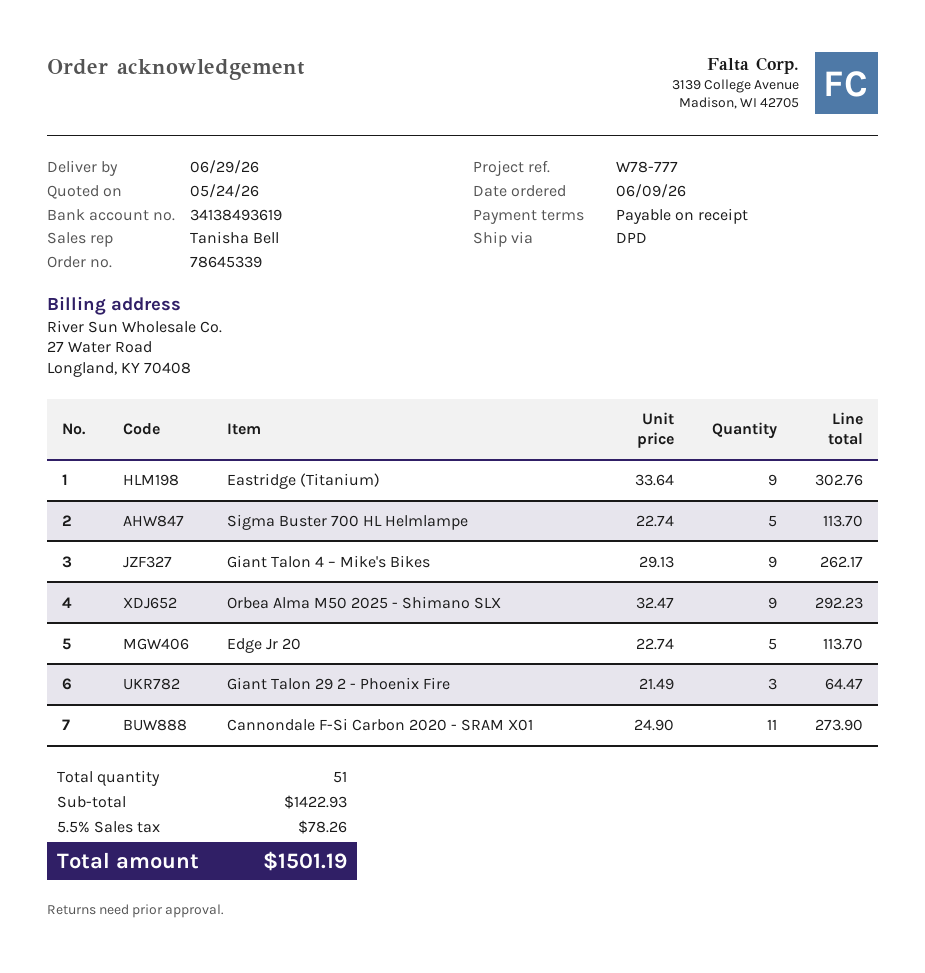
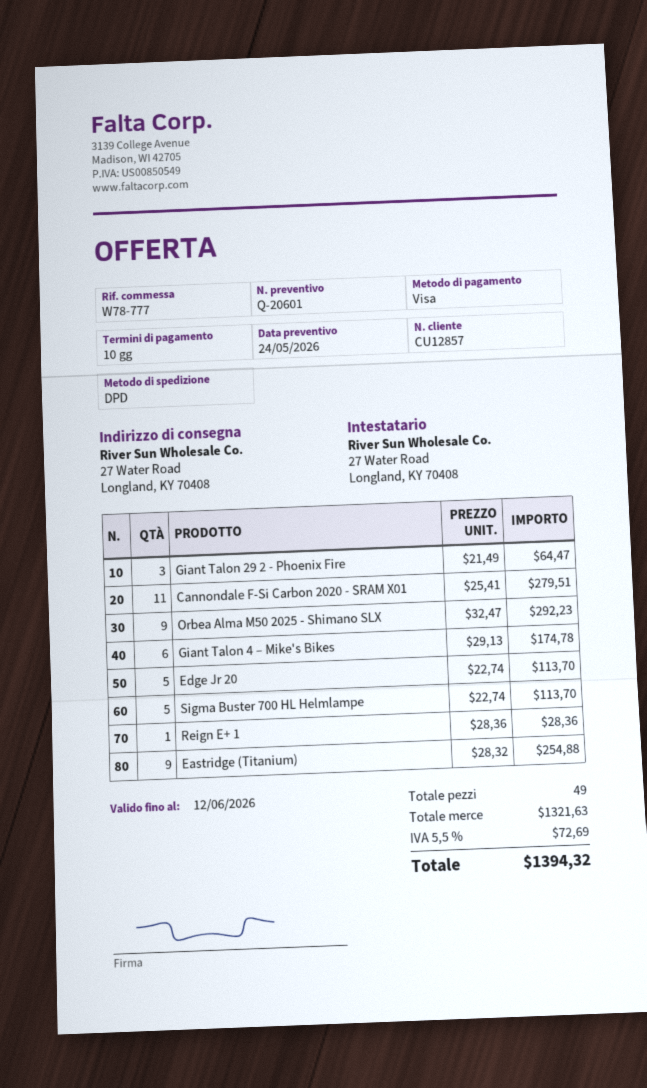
payment terms: on receipt -> 10 days
Eastridge (Titanium): 9 x 33.64 = 302.76 -> 9 x 28.32 = 254.88
Giant Talon 4 – Mike's Bikes: 9 x 29.13 = 262.17 -> 6 x 29.13 = 174.78
Cannondale F-Si Carbon 2020 - SRAM X01: 11 x 24.90 = 273.90 -> 11 x 25.41 = 279.51
Reign E+ 1: none -> 1 x 28.36 = 28.36
total quantity: 51 -> 49
subtotal: 1422.93 -> 1321.63
tax: 5.5% = 78.26 -> 5.5% = 72.69
total: 1501.19 -> 1394.32

